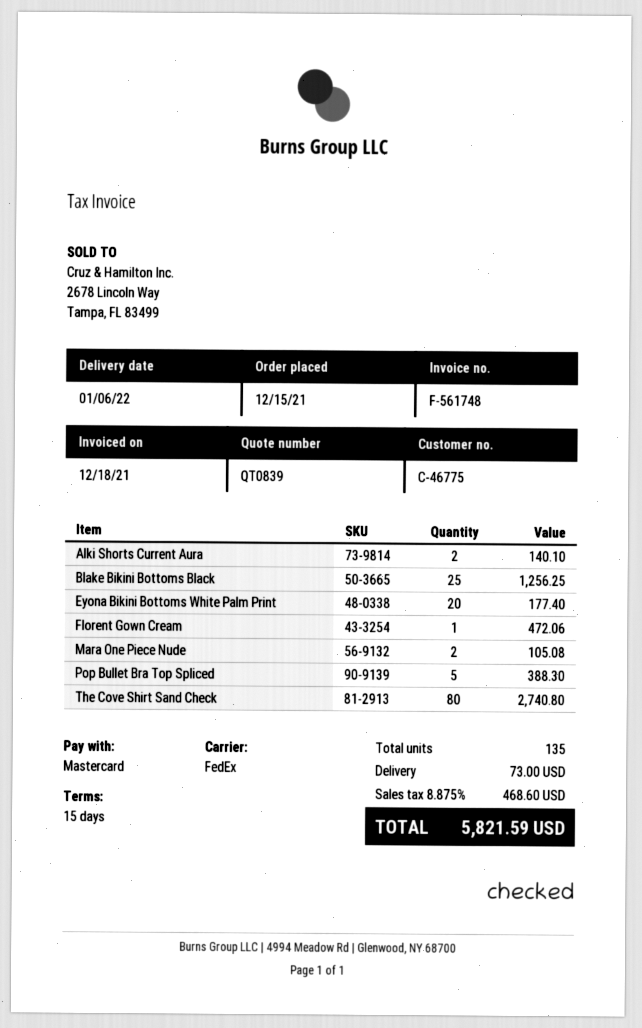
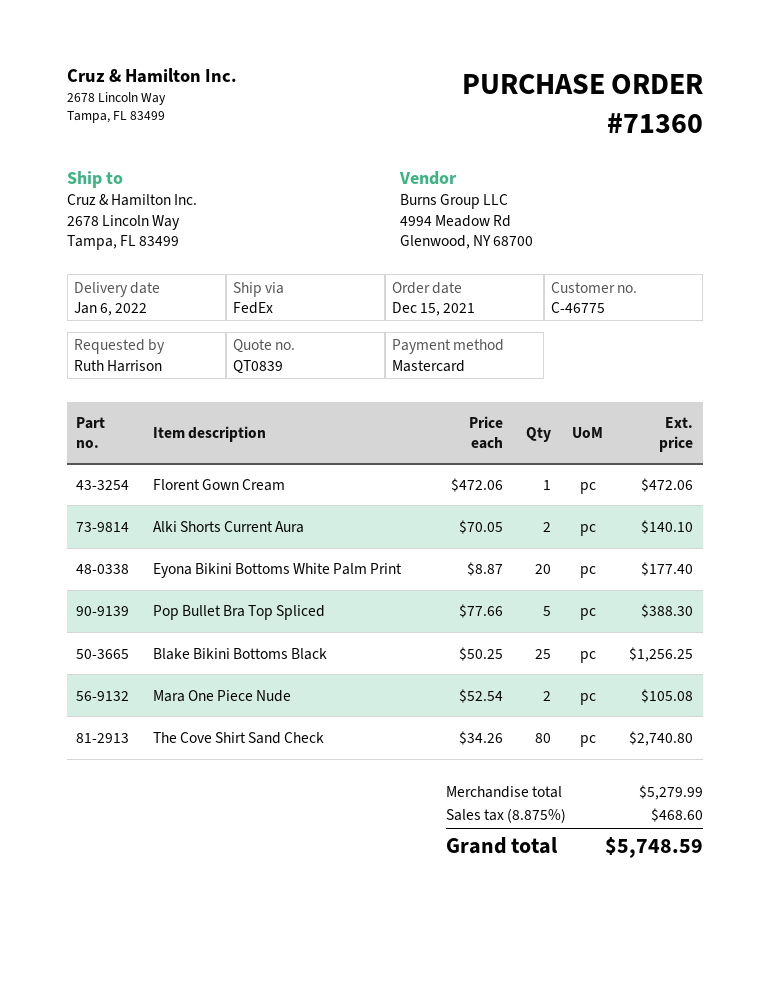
shipping: 73.00 -> none
total: 5821.59 -> 5748.59

